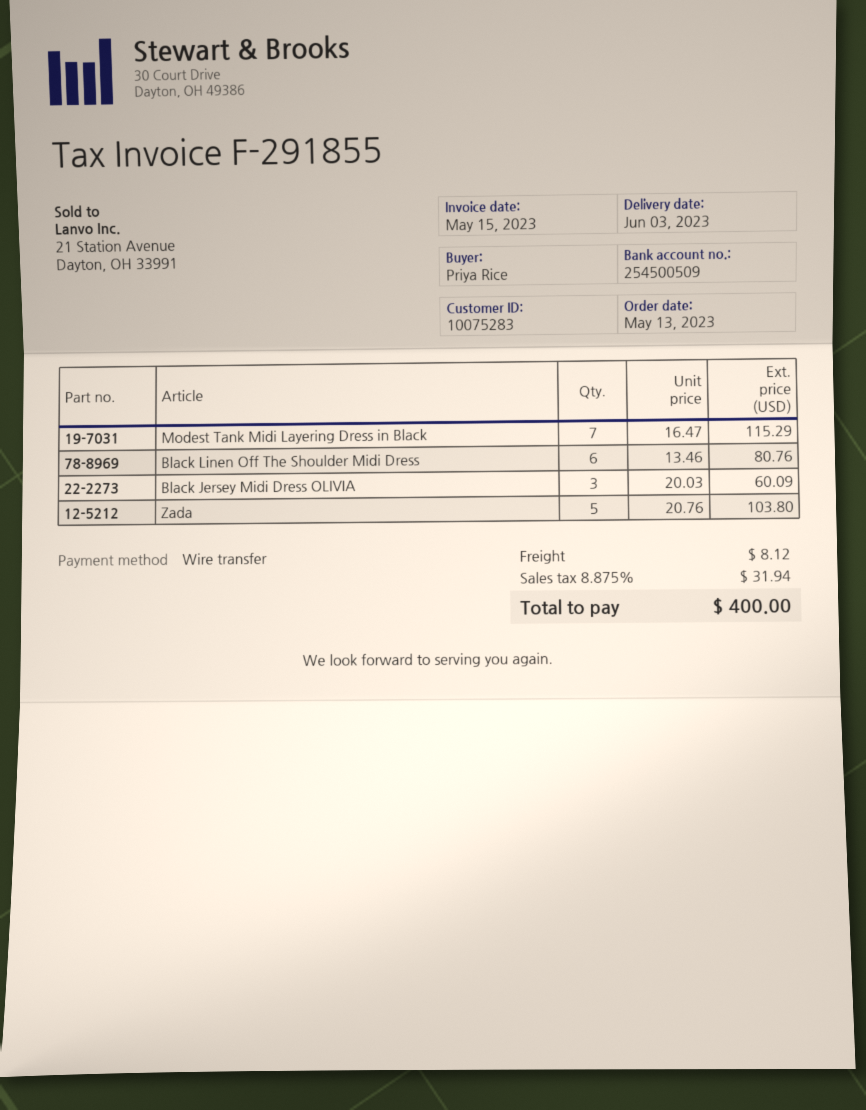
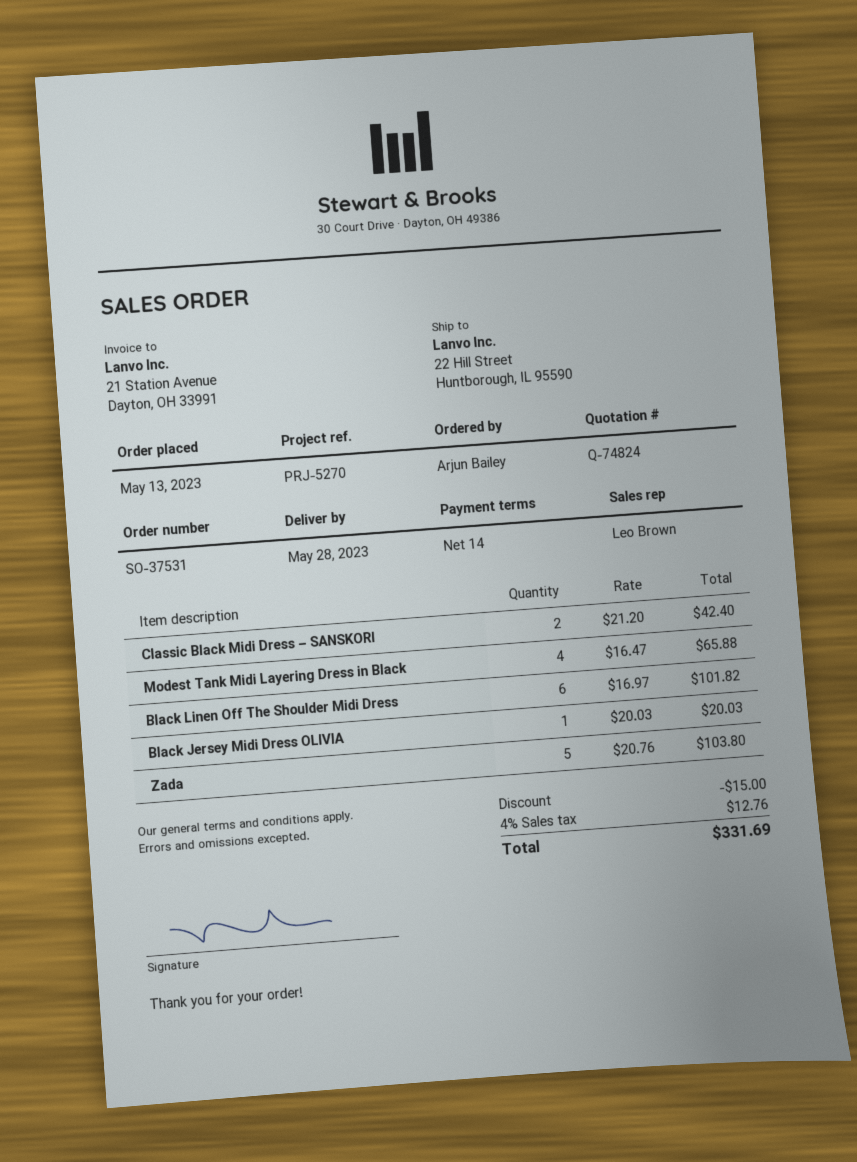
delivery date: 2023-06-03 -> 2023-05-28
ordered by: Priya Rice -> Arjun Bailey
Modest Tank Midi Layering Dress in Black: 7 x 16.47 = 115.29 -> 4 x 16.47 = 65.88
Black Linen Off The Shoulder Midi Dress: 6 x 13.46 = 80.76 -> 6 x 16.97 = 101.82
Black Jersey Midi Dress OLIVIA: 3 x 20.03 = 60.09 -> 1 x 20.03 = 20.03
Classic Black Midi Dress – SANSKORI: none -> 2 x 21.20 = 42.40
discount: none -> 15.00
shipping: 8.12 -> none
tax: 8.875% = 31.94 -> 4% = 12.76
total: 400.00 -> 331.69

